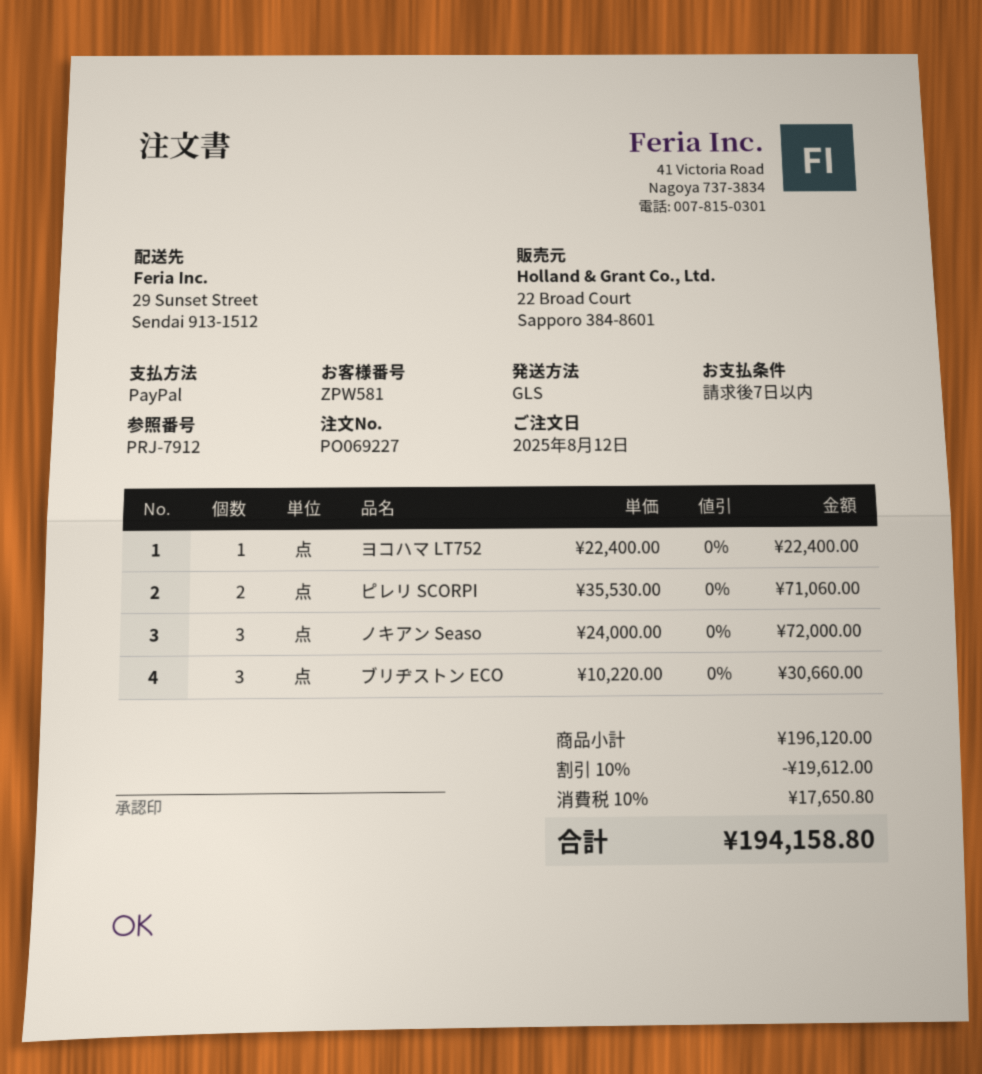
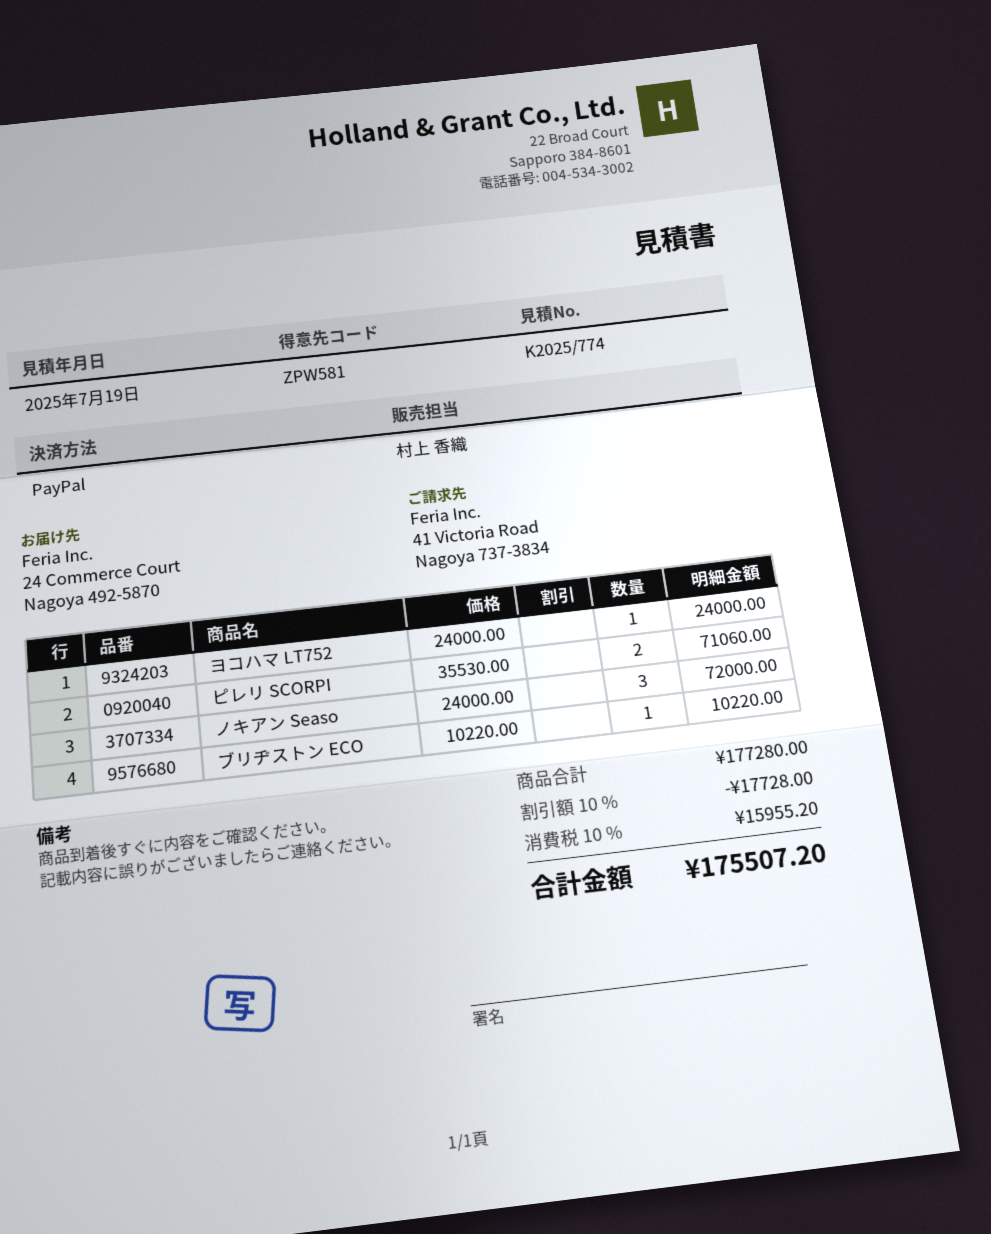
ship to: 29 Sunset Street, Sendai 913-1512 -> 24 Commerce Court, Nagoya 492-5870
ヨコハマ LT752: 1 x 22400.00 = 22400.00 -> 1 x 24000.00 = 24000.00
ブリヂストン ECO: 3 x 10220.00 = 30660.00 -> 1 x 10220.00 = 10220.00
subtotal: 196120.00 -> 177280.00
discount: 10% = 19612.00 -> 10% = 17728.00
tax: 10% = 17650.80 -> 10% = 15955.20
total: 194158.80 -> 175507.20

